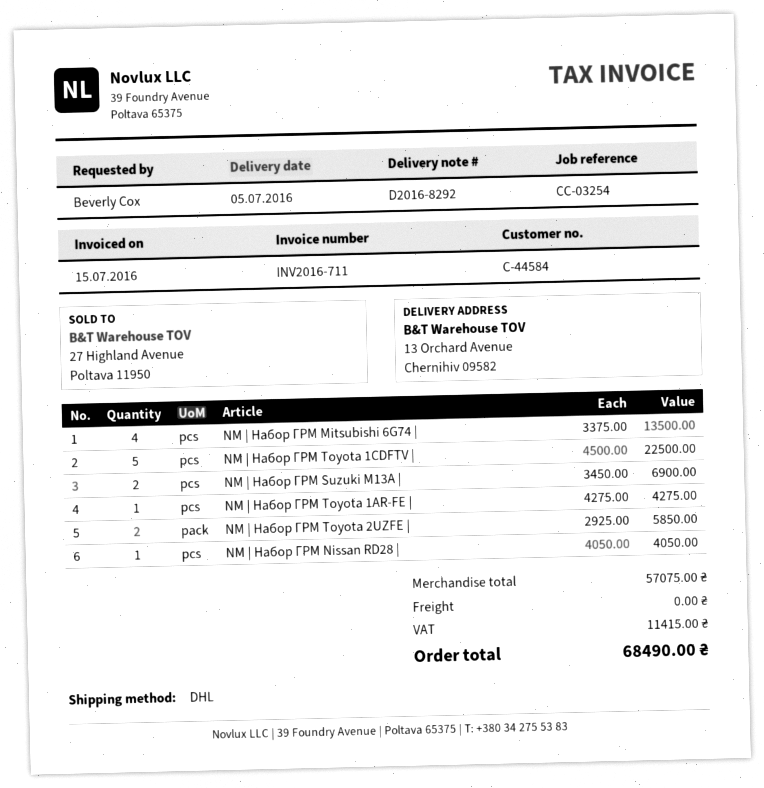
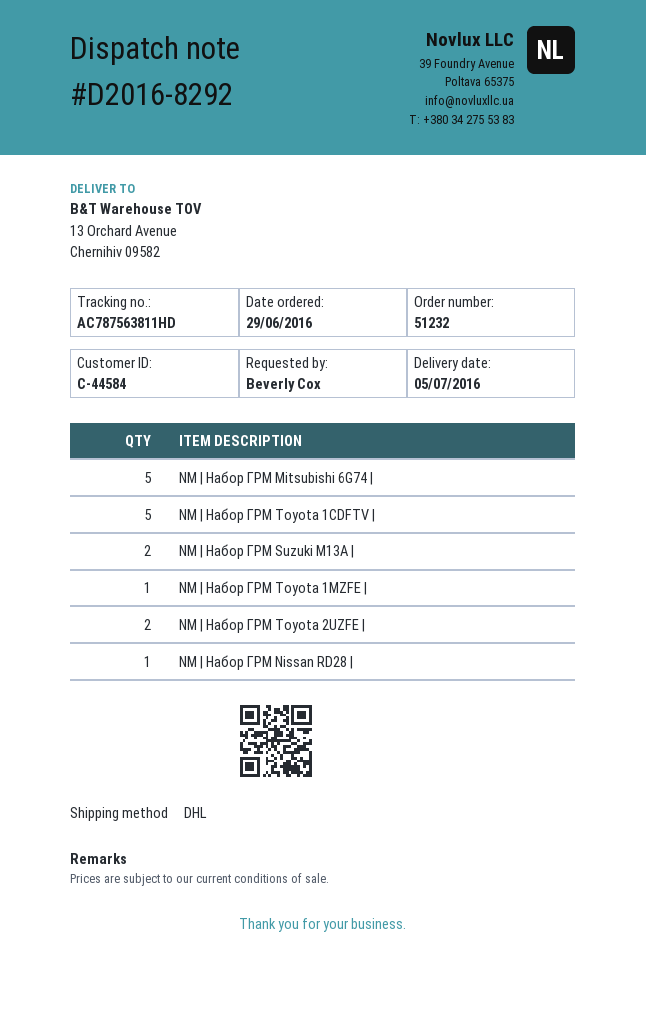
NM | Набор ГРМ Mitsubishi 6G74 |: 4 -> 5
NM | Набор ГРМ Toyota 1AR-FE |: 1 -> none
NM | Набор ГРМ Toyota 1MZFE |: none -> 1

